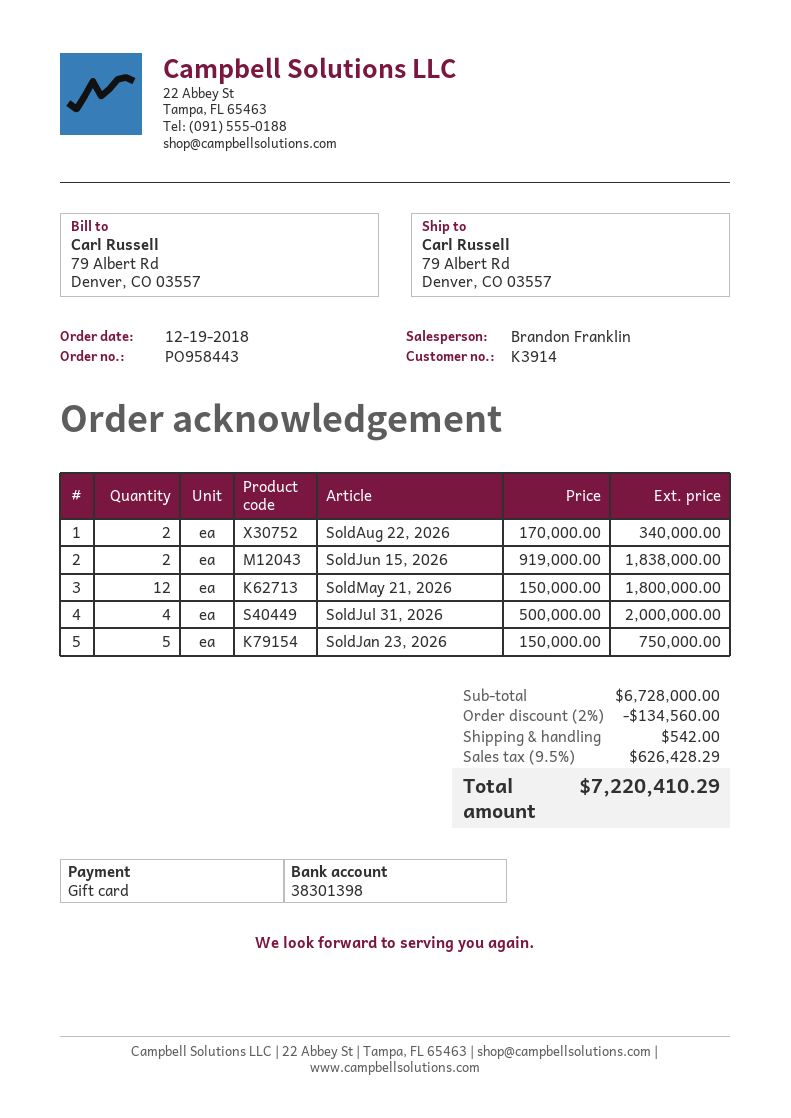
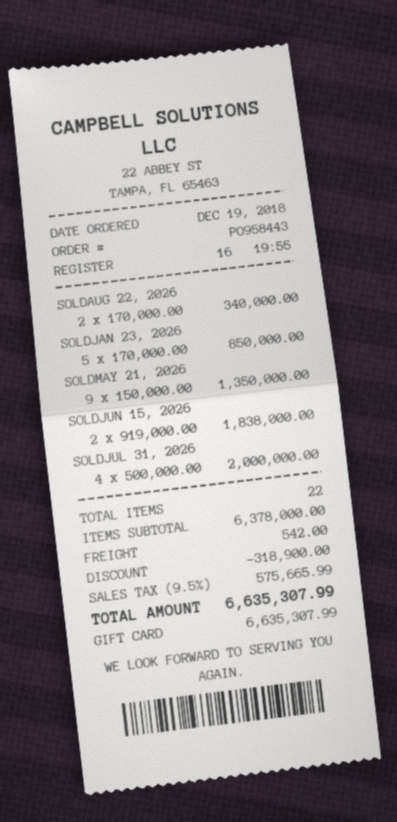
SoldMay 21, 2026: 12 x 150000.00 = 1800000.00 -> 9 x 150000.00 = 1350000.00
SoldJan 23, 2026: 5 x 150000.00 = 750000.00 -> 5 x 170000.00 = 850000.00
subtotal: 6728000.00 -> 6378000.00
discount: 134560.00 -> 318900.00
tax: 9.5% = 626428.29 -> 9.5% = 575665.99
total: 7220410.29 -> 6635307.99

